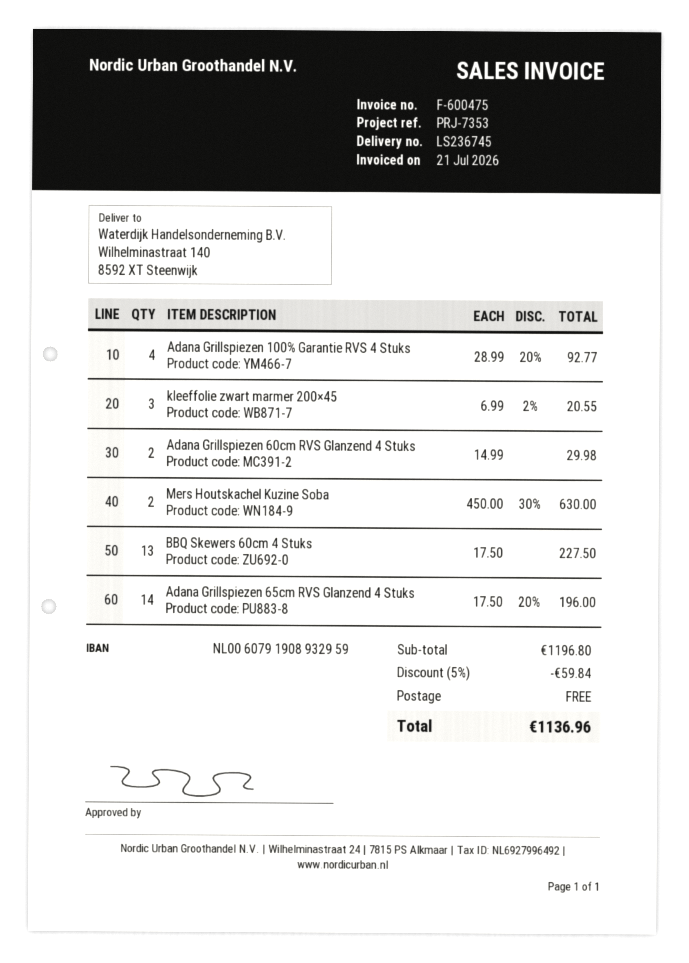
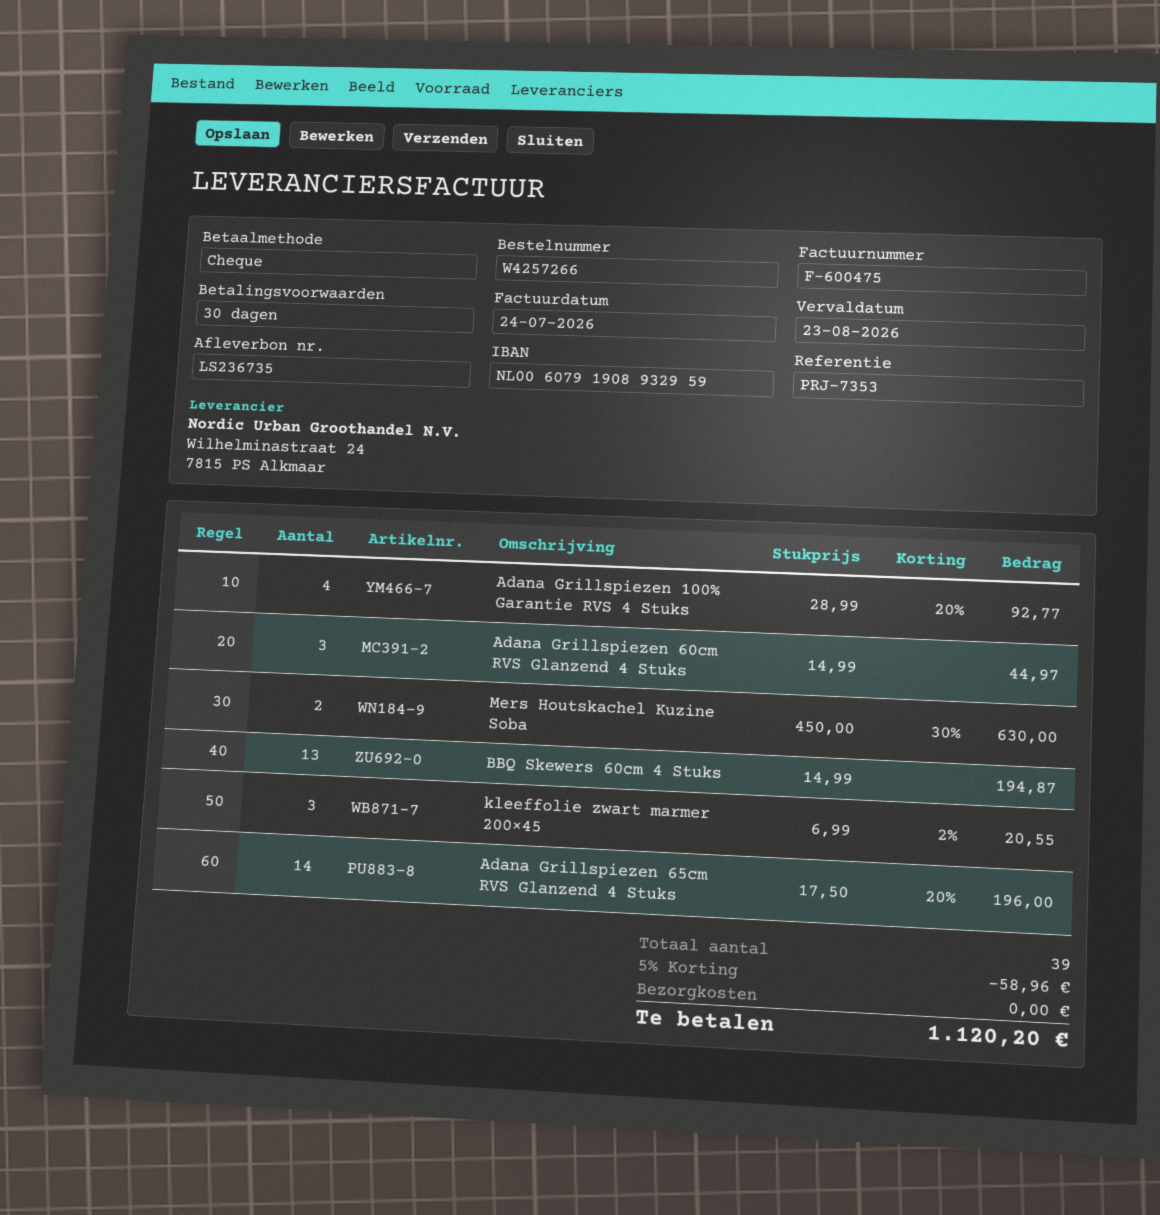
delivery note number: LS236745 -> LS236735
invoice date: 2026-07-21 -> 2026-07-24
Adana Grillspiezen 60cm RVS Glanzend 4 Stuks: 2 x 14.99 = 29.98 -> 3 x 14.99 = 44.97
BBQ Skewers 60cm 4 Stuks: 13 x 17.50 = 227.50 -> 13 x 14.99 = 194.87
discount: 5% = 59.84 -> 5% = 58.96
total: 1136.96 -> 1120.20

